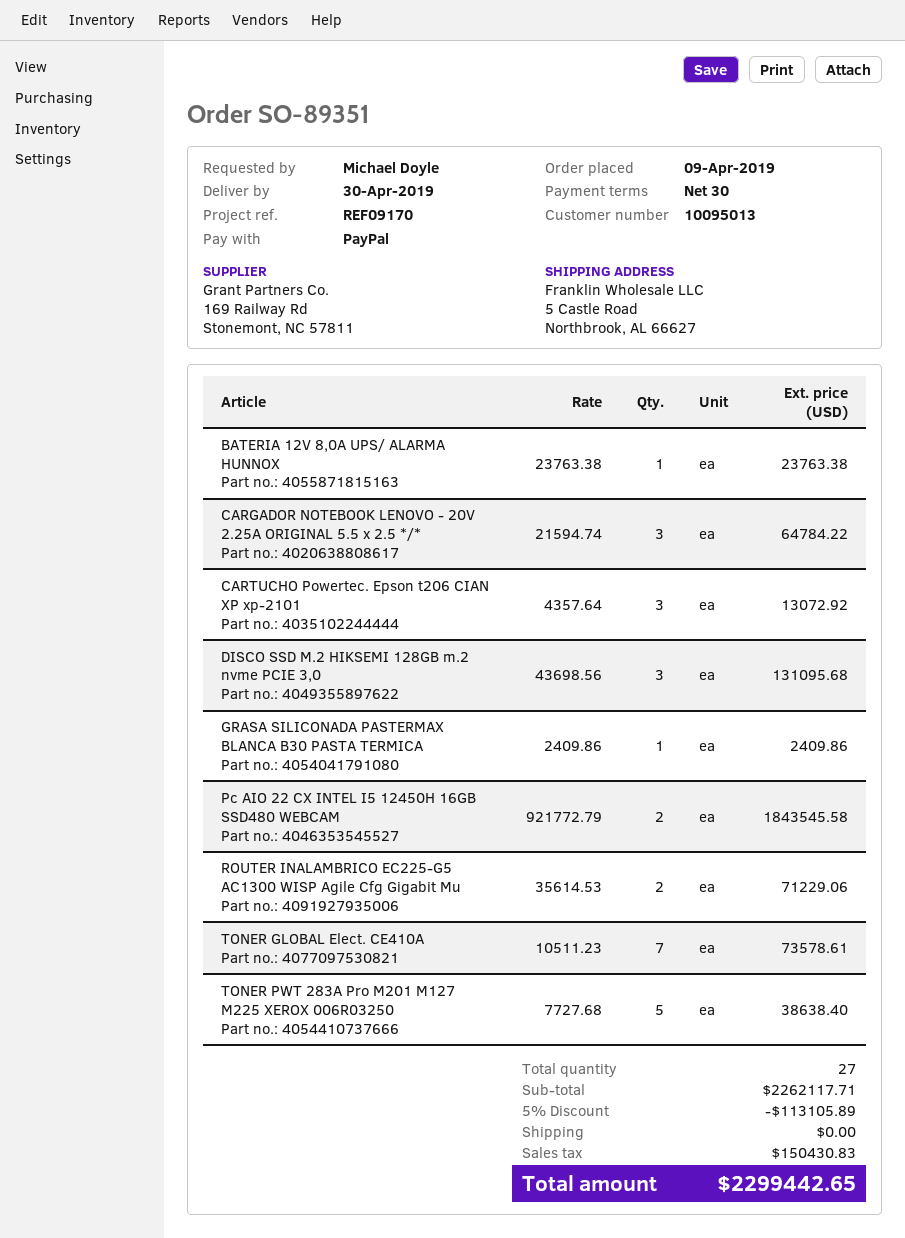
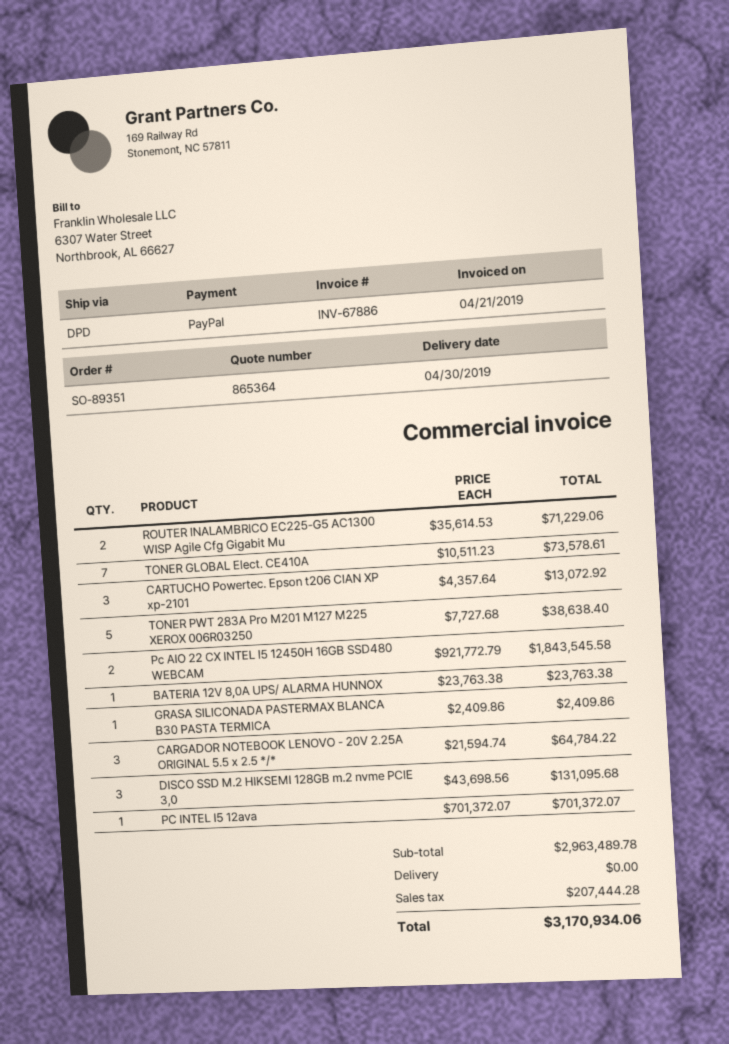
PC INTEL I5 12ava: none -> 1 x 701372.07 = 701372.07
subtotal: 2262117.71 -> 2963489.78
discount: 5% = 113105.89 -> none
tax: 150430.83 -> 207444.28
total: 2299442.65 -> 3170934.06

